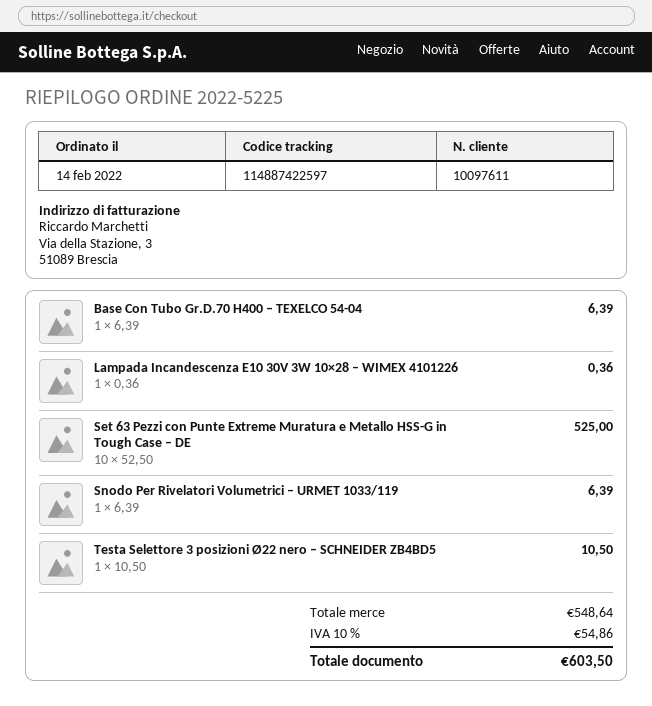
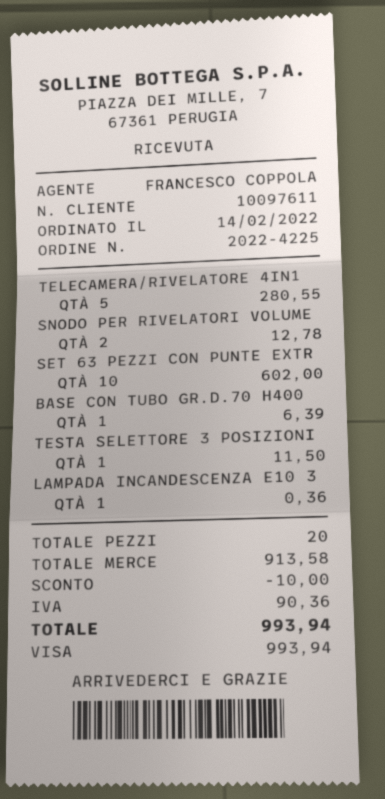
order number: 2022-5225 -> 2022-4225
Set 63 Pezzi con Punte Extreme Muratura e Metallo HSS-G in Tough Case – DE: 10 for 525.00 -> 10 for 602.00
Snodo Per Rivelatori Volumetrici – URMET 1033/119: 1 for 6.39 -> 2 for 12.78
Testa Selettore 3 posizioni Ø22 nero – SCHNEIDER ZB4BD5: 1 for 10.50 -> 1 for 11.50
TELECAMERA/RIVELATORE 4IN1: none -> 5 for 280.55
subtotal: 548.64 -> 913.58
discount: none -> 10.00
tax: 54.86 -> 90.36
total: 603.50 -> 993.94

